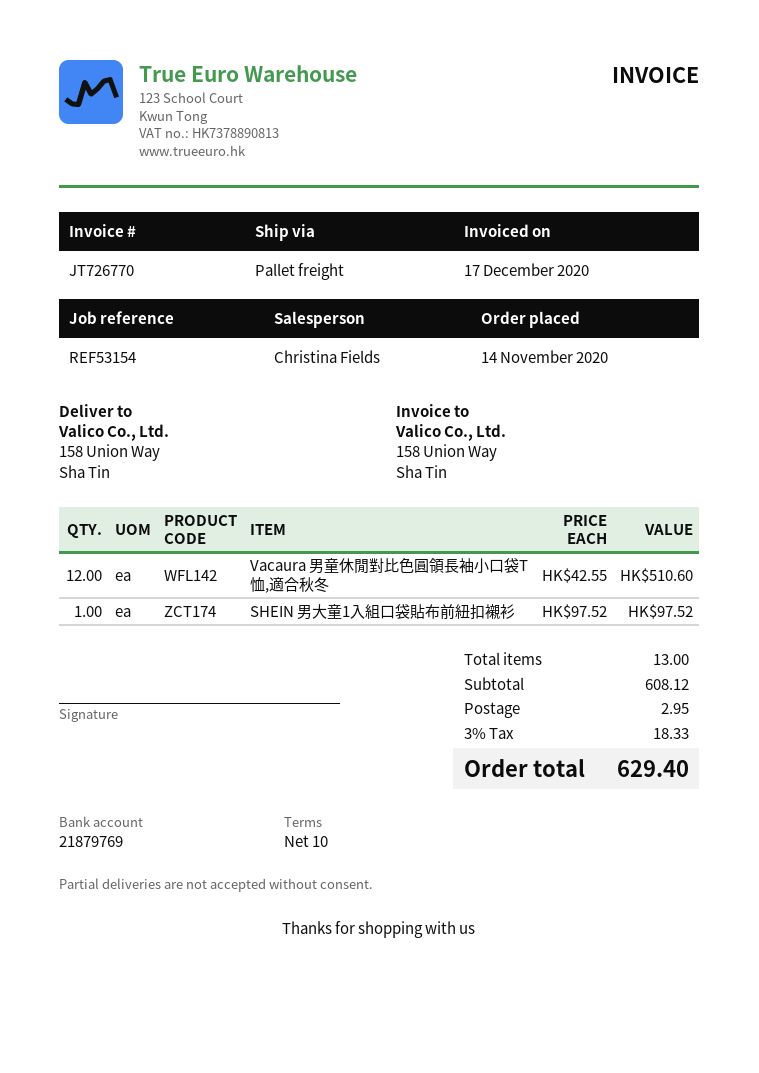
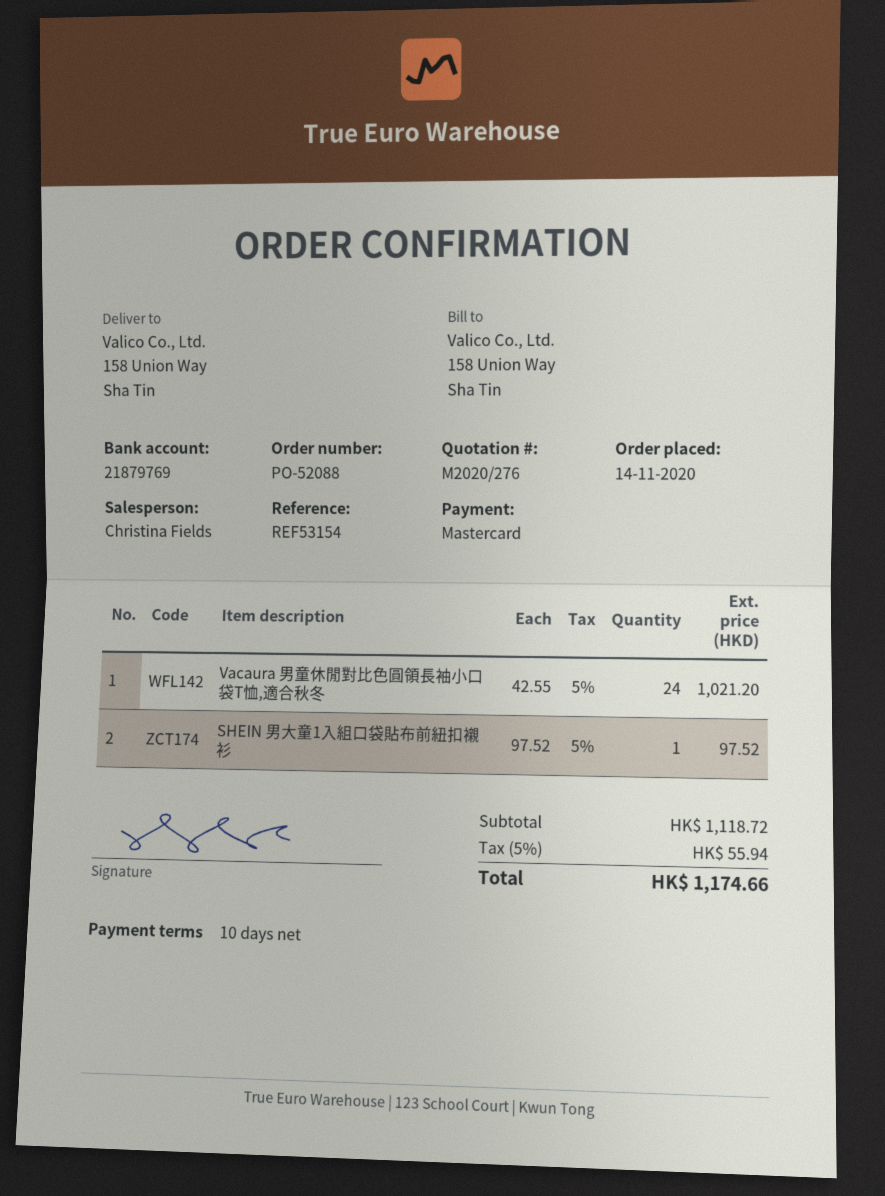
Vacaura 男童休閒對比色圓領長袖小口袋T恤,適合秋冬: 12 x 42.55 = 510.60 -> 24 x 42.55 = 1021.20
subtotal: 608.12 -> 1118.72
shipping: 2.95 -> none
tax: 3% = 18.33 -> 5% = 55.94
total: 629.40 -> 1174.66

